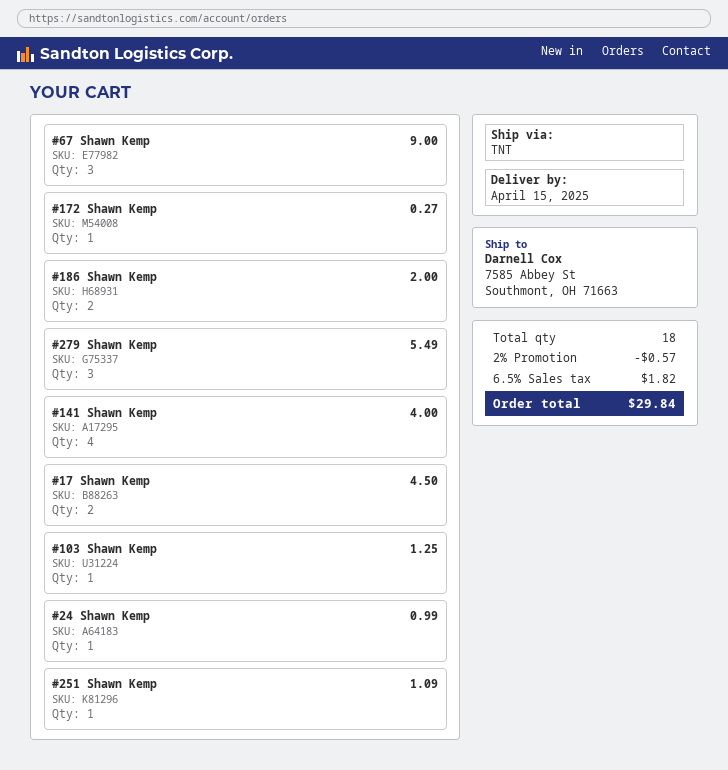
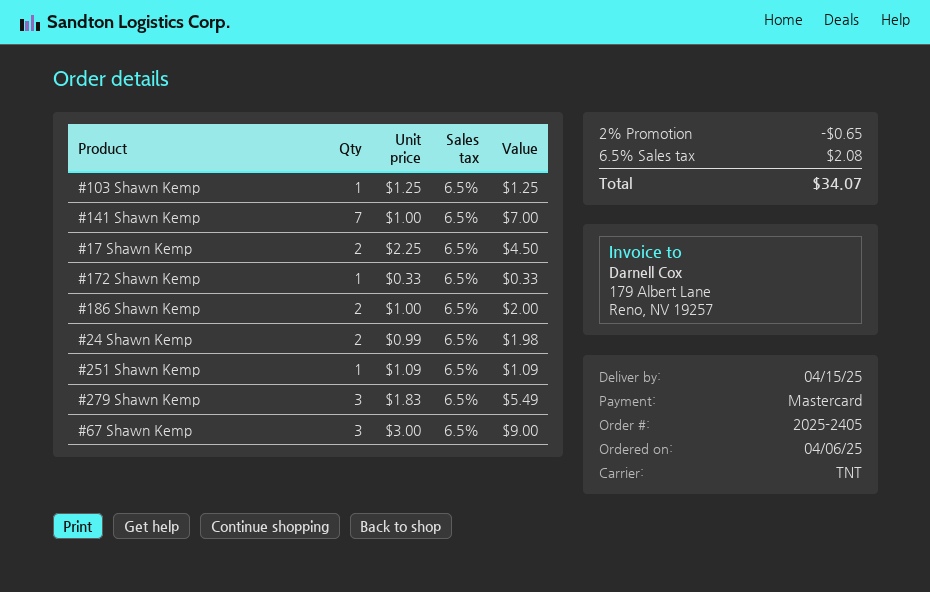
#172 Shawn Kemp: 1 for 0.27 -> 1 for 0.33
#141 Shawn Kemp: 4 for 4.00 -> 7 for 7.00
#24 Shawn Kemp: 1 for 0.99 -> 2 for 1.98
discount: 2% = 0.57 -> 2% = 0.65
tax: 6.5% = 1.82 -> 6.5% = 2.08
total: 29.84 -> 34.07

